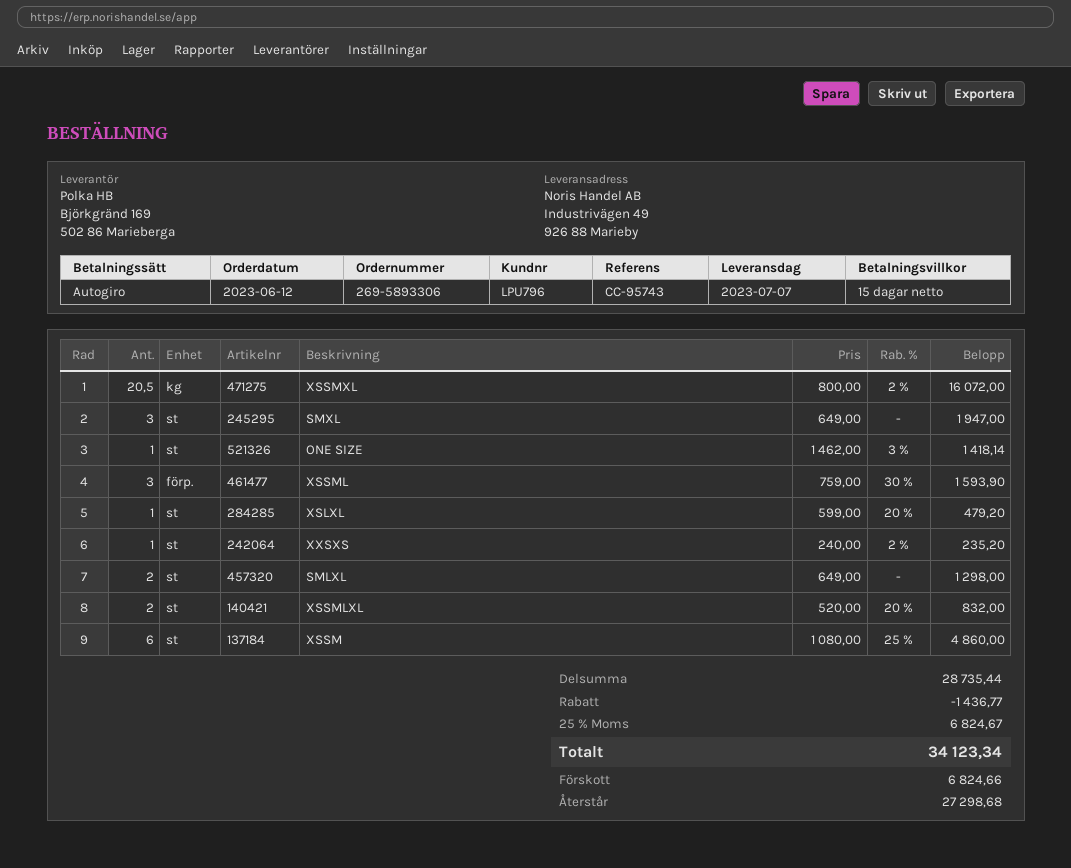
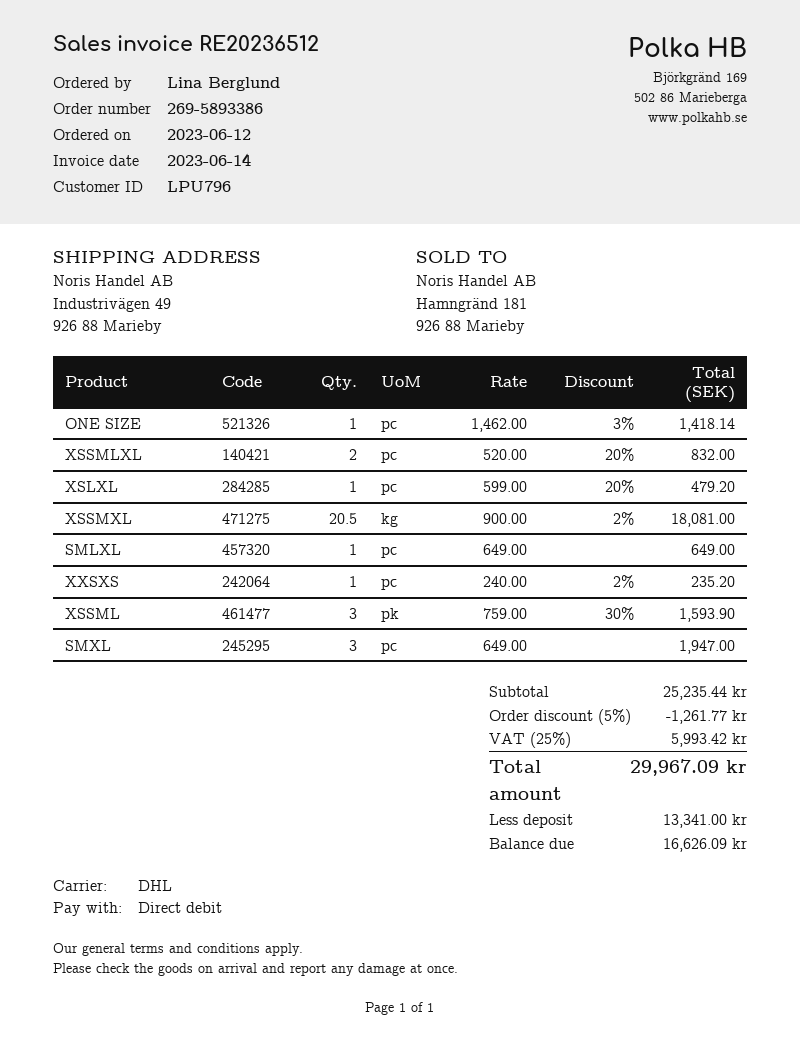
order number: 269-5893306 -> 269-5893386
XSSMXL: 20.5 x 800.00 - 2% = 16072.00 -> 20.5 x 900.00 - 2% = 18081.00
SMLXL: 2 x 649.00 = 1298.00 -> 1 x 649.00 = 649.00
XSSM: 6 x 1080.00 - 25% = 4860.00 -> none
subtotal: 28735.44 -> 25235.44
discount: 1436.77 -> 1261.77
tax: 25% = 6824.67 -> 25% = 5993.42
total: 34123.34 -> 29967.09
deposit: 6824.66 -> 13341.00
balance: 27298.68 -> 16626.09

